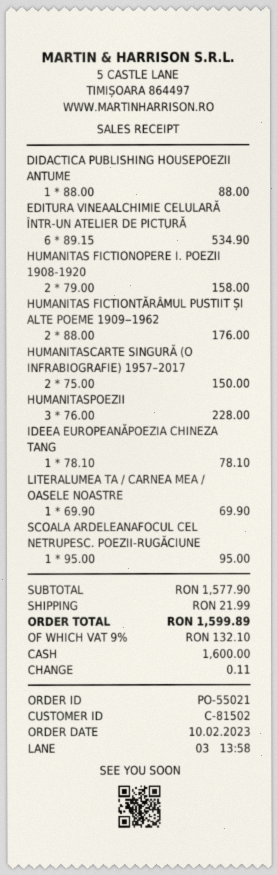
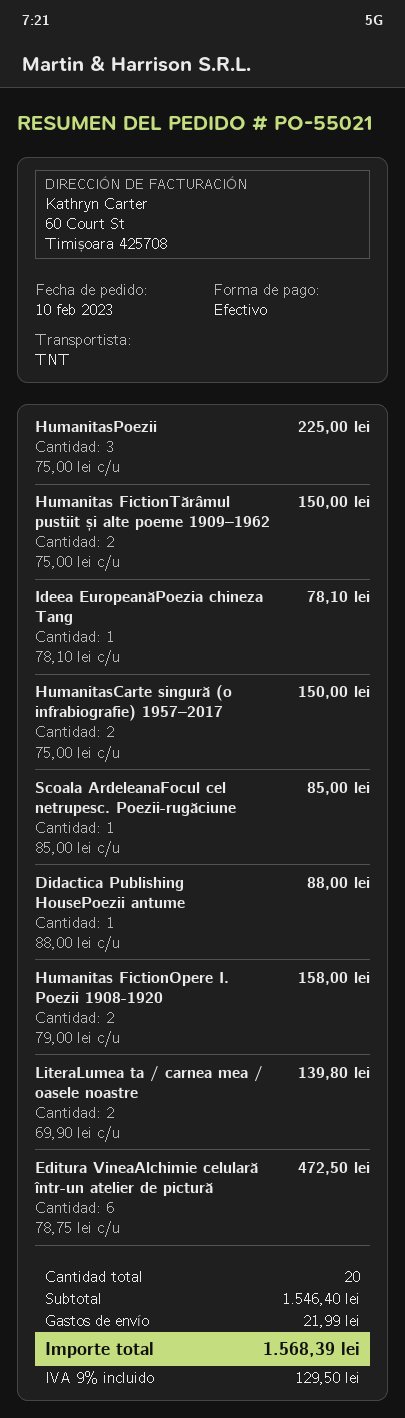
EDITURA VINEAALCHIMIE CELULARĂ ÎNTR-UN ATELIER DE PICTURĂ: 6 x 89.15 = 534.90 -> 6 x 78.75 = 472.50
HUMANITAS FICTIONTĂRÂMUL PUSTIIT ȘI ALTE POEME 1909‒1962: 2 x 88.00 = 176.00 -> 2 x 75.00 = 150.00
HUMANITASPOEZII: 3 x 76.00 = 228.00 -> 3 x 75.00 = 225.00
LITERALUMEA TA / CARNEA MEA / OASELE NOASTRE: 1 x 69.90 = 69.90 -> 2 x 69.90 = 139.80
SCOALA ARDELEANAFOCUL CEL NETRUPESC. POEZII-RUGĂCIUNE: 1 x 95.00 = 95.00 -> 1 x 85.00 = 85.00
subtotal: 1577.90 -> 1546.40
tax: 9% = 132.10 -> 9% = 129.50
total: 1599.89 -> 1568.39

